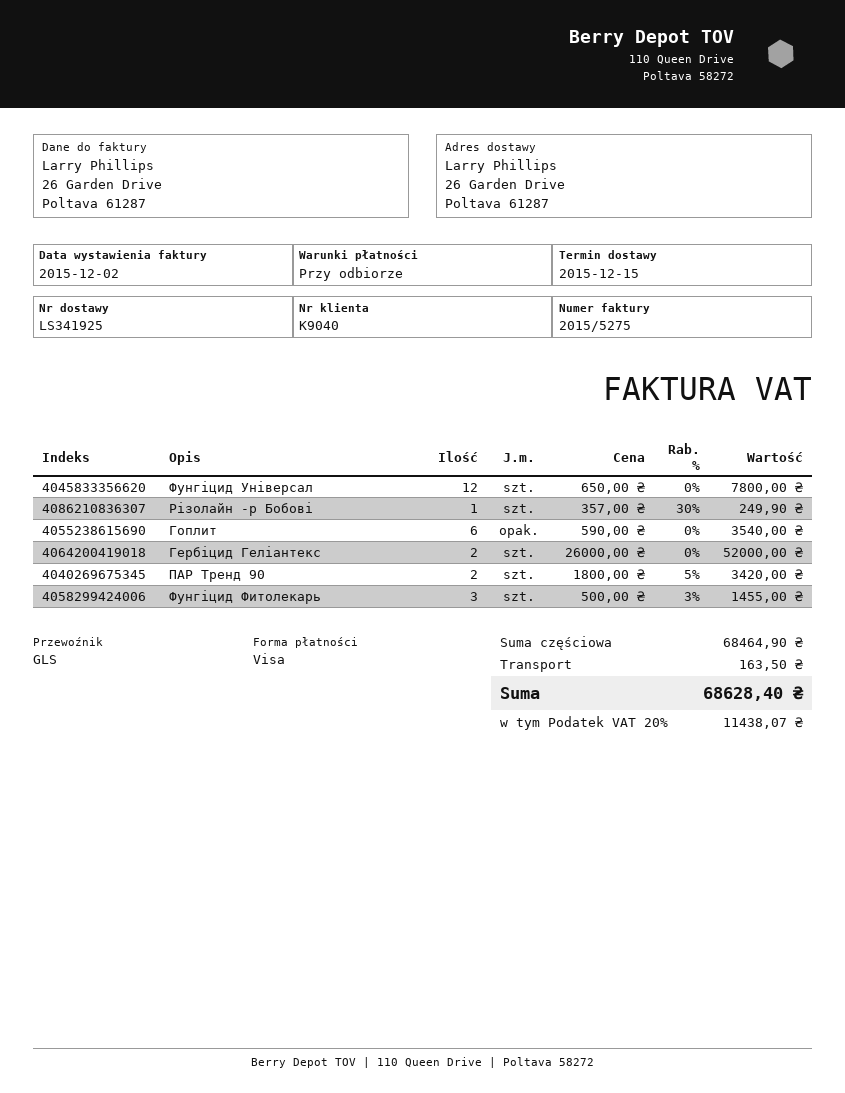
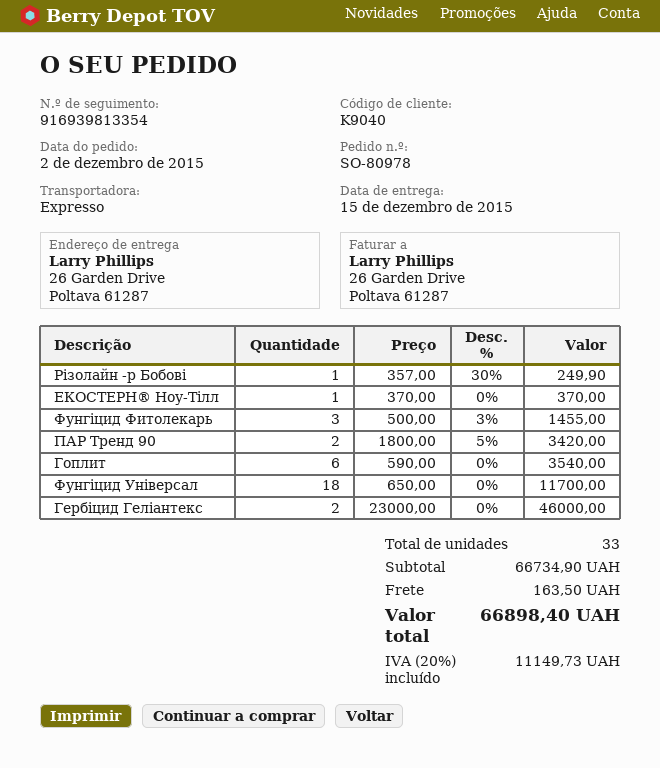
shipping method: GLS -> express
Фунгіцид Універсал: 12 x 650.00 = 7800.00 -> 18 x 650.00 = 11700.00
Гербіцид Геліантекс: 2 x 26000.00 = 52000.00 -> 2 x 23000.00 = 46000.00
ЕКОСТЕРН® Ноу-Тілл: none -> 1 x 370.00 = 370.00
subtotal: 68464.90 -> 66734.90
tax: 20% = 11438.07 -> 20% = 11149.73
total: 68628.40 -> 66898.40

